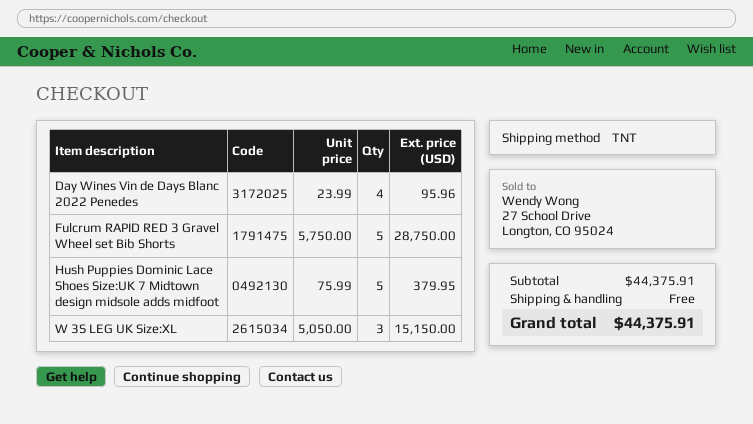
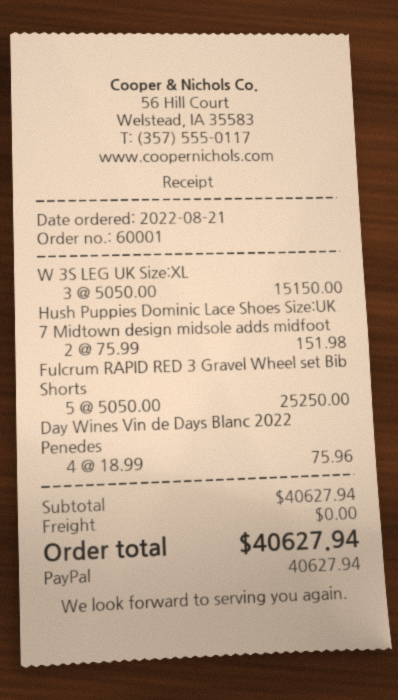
Day Wines Vin de Days Blanc 2022 Penedes: 4 x 23.99 = 95.96 -> 4 x 18.99 = 75.96
Fulcrum RAPID RED 3 Gravel Wheel set Bib Shorts: 5 x 5750.00 = 28750.00 -> 5 x 5050.00 = 25250.00
Hush Puppies Dominic Lace Shoes Size:UK 7 Midtown design midsole adds midfoot: 5 x 75.99 = 379.95 -> 2 x 75.99 = 151.98
subtotal: 44375.91 -> 40627.94
total: 44375.91 -> 40627.94

